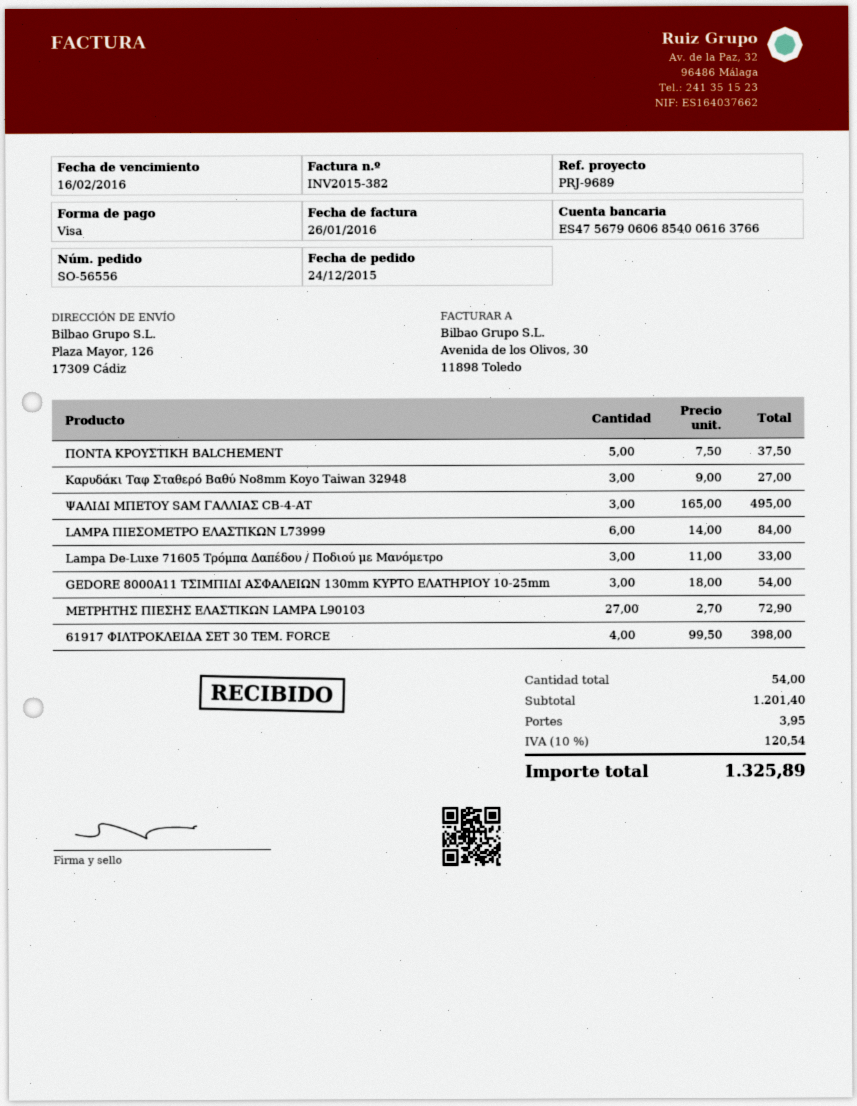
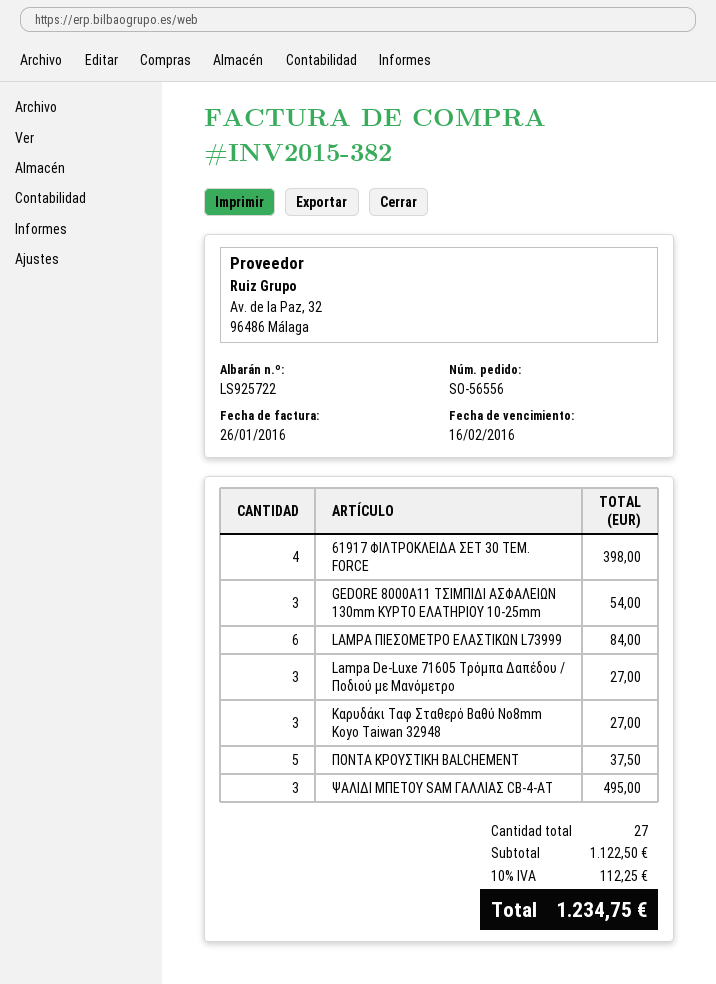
Lampa De-Luxe 71605 Τρόμπα Δαπέδου / Ποδιού με Μανόμετρο: 3 for 33.00 -> 3 for 27.00
ΜΕΤΡΗΤΗΣ ΠΙΕΣΗΣ ΕΛΑΣΤΙΚΩΝ LAMPA L90103: 27 for 72.90 -> none
total quantity: 54 -> 27
subtotal: 1201.40 -> 1122.50
shipping: 3.95 -> none
tax: 10% = 120.54 -> 10% = 112.25
total: 1325.89 -> 1234.75

